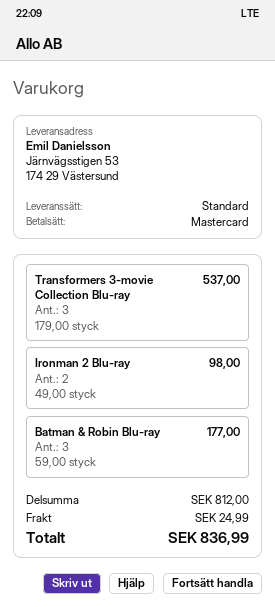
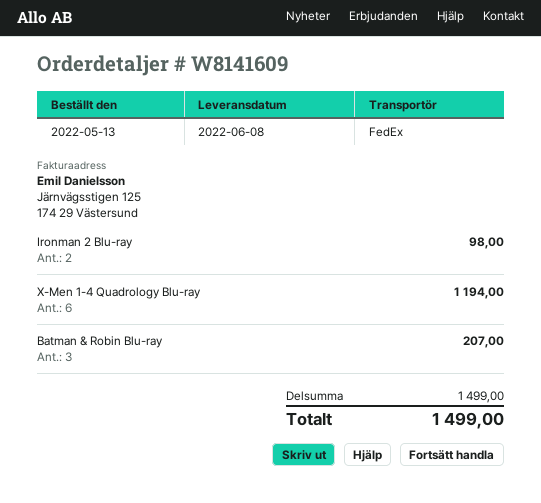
shipping method: standard -> FedEx
Transformers 3-movie Collection Blu-ray: 3 for 537.00 -> none
Batman & Robin Blu-ray: 3 for 177.00 -> 3 for 207.00
X-Men 1-4 Quadrology Blu-ray: none -> 6 for 1194.00
subtotal: 812.00 -> 1499.00
shipping: 24.99 -> none
total: 836.99 -> 1499.00

